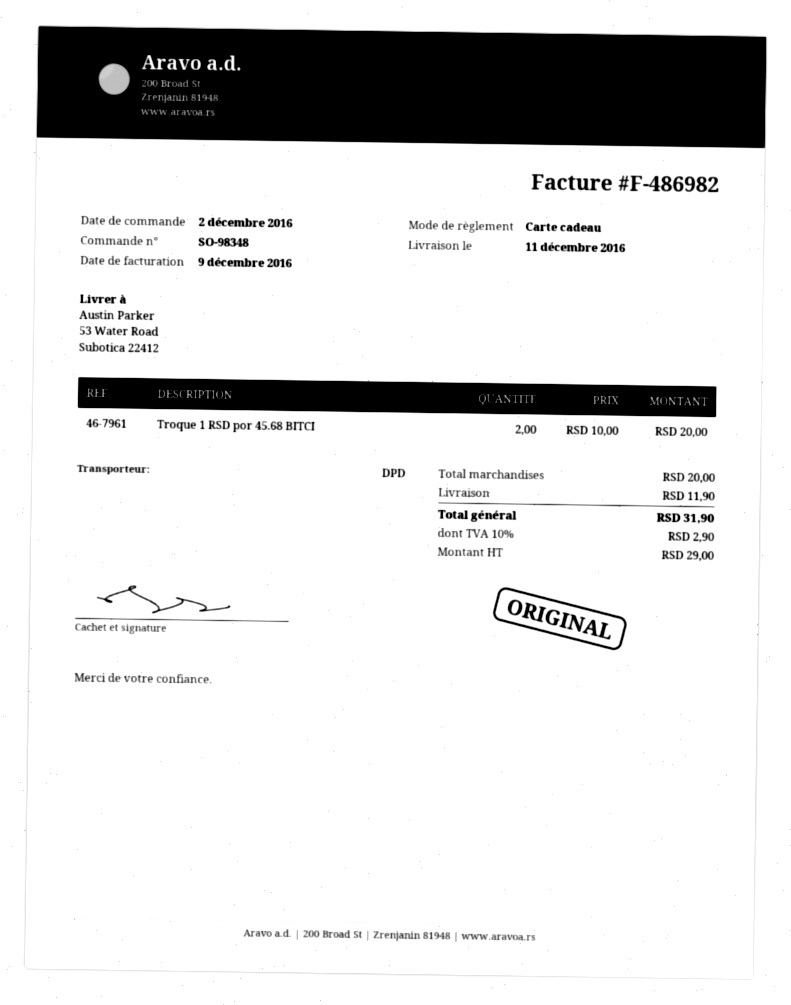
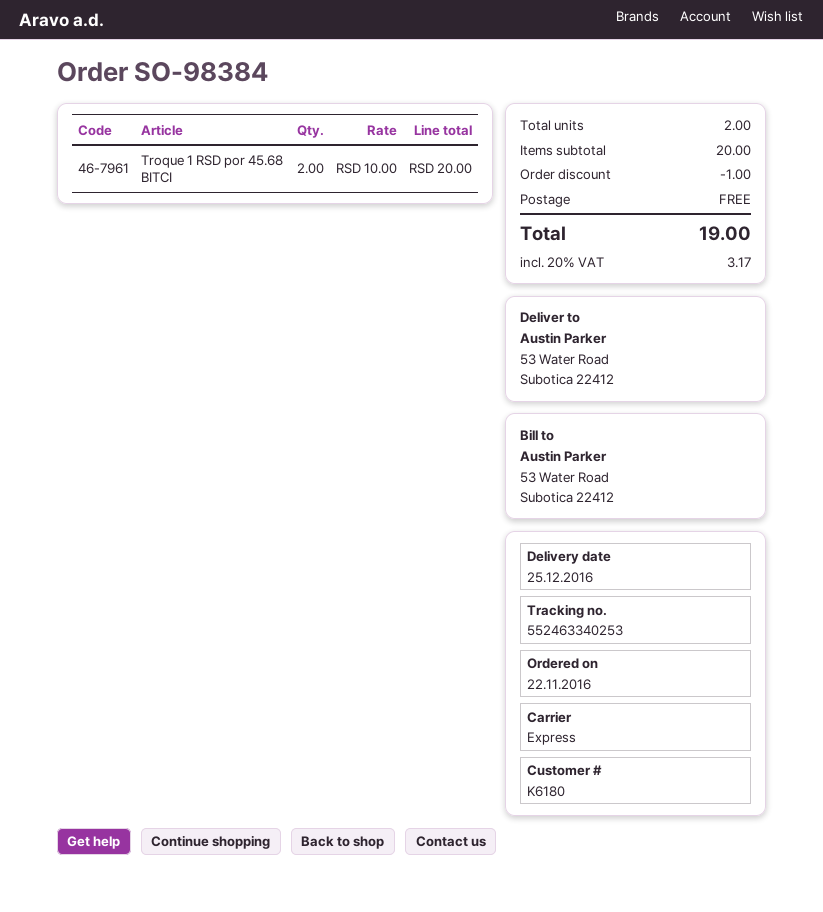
order number: SO-98348 -> SO-98384
order date: 2016-12-02 -> 2016-11-22
delivery date: 2016-12-11 -> 2016-12-25
shipping method: DPD -> express
discount: none -> 1.00
shipping: 11.90 -> 0.00
tax: 10% = 2.90 -> 20% = 3.17
total: 31.90 -> 19.00

